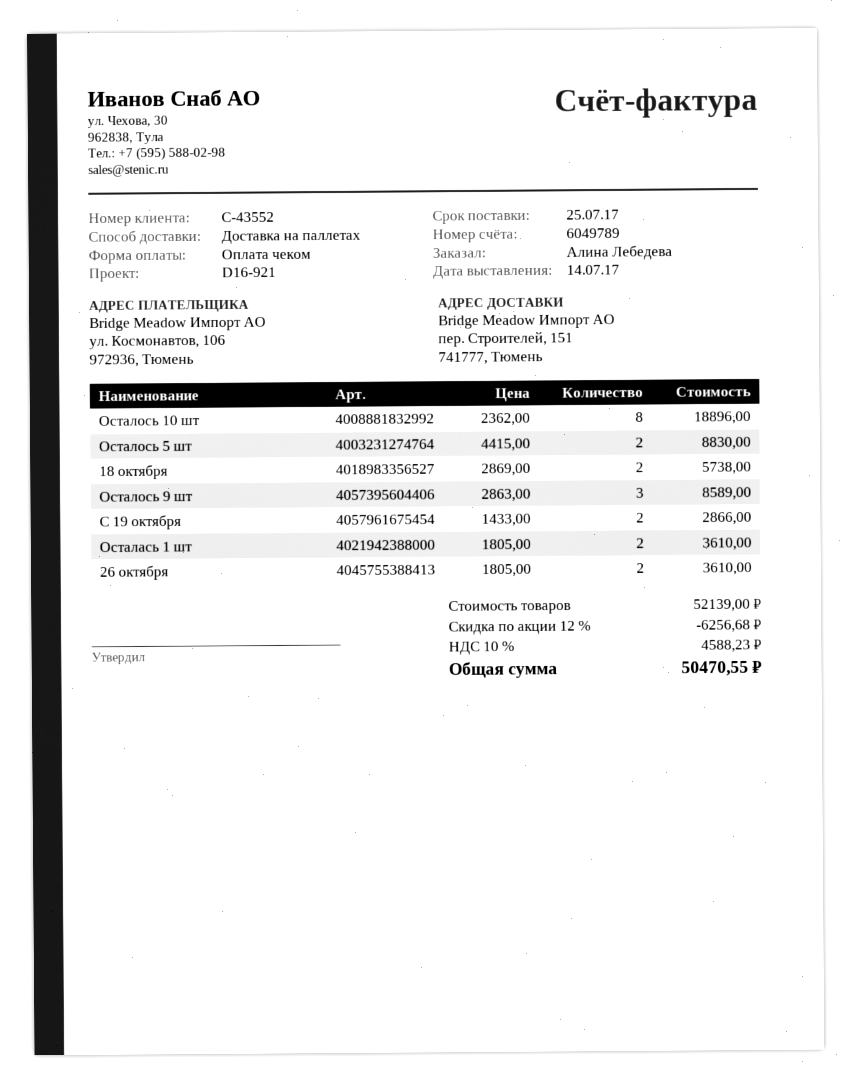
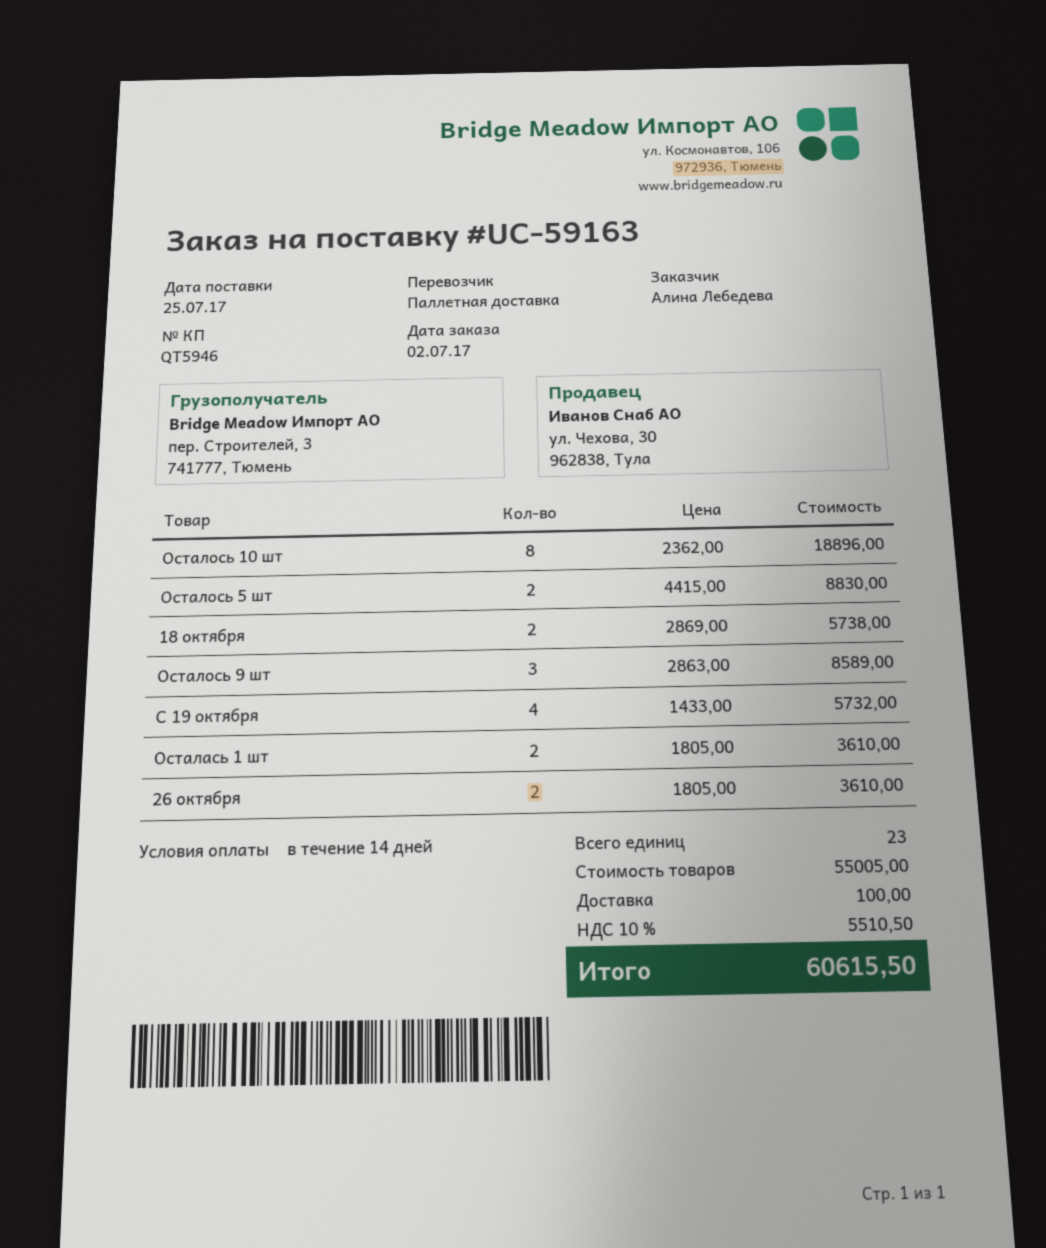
ship to: пер. Строителей, 151, 741777, Тюмень -> пер. Строителей, 3, 741777, Тюмень
С 19 октября: 2 x 1433.00 = 2866.00 -> 4 x 1433.00 = 5732.00
subtotal: 52139.00 -> 55005.00
discount: 12% = 6256.68 -> none
shipping: none -> 100.00
tax: 10% = 4588.23 -> 10% = 5510.50
total: 50470.55 -> 60615.50

